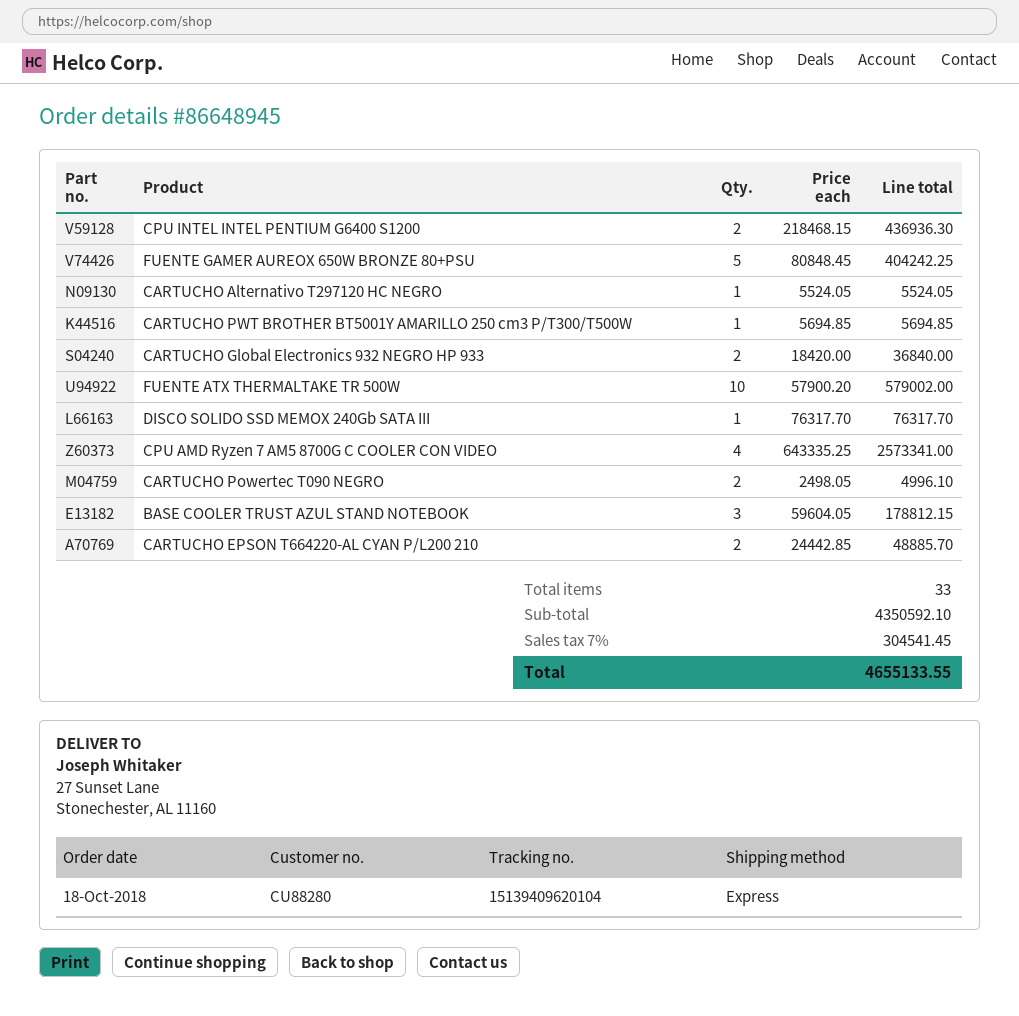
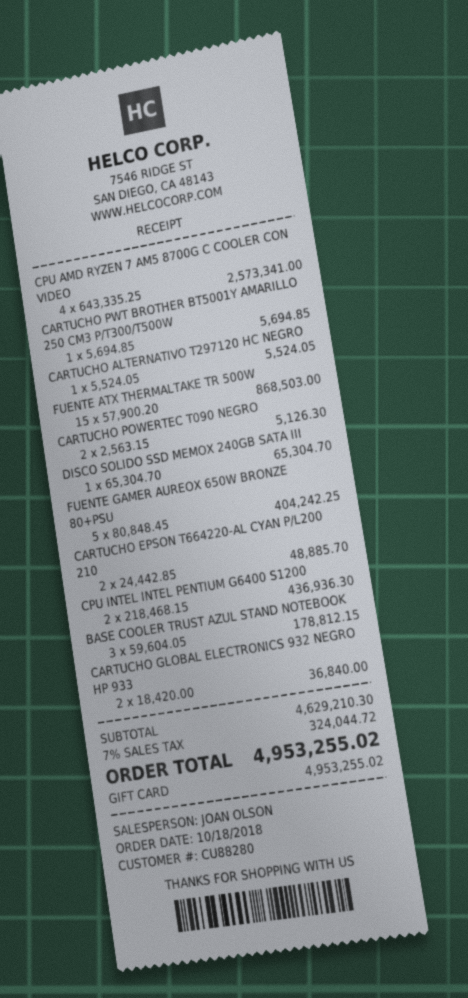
FUENTE ATX THERMALTAKE TR 500W: 10 x 57900.20 = 579002.00 -> 15 x 57900.20 = 868503.00
DISCO SOLIDO SSD MEMOX 240Gb SATA III: 1 x 76317.70 = 76317.70 -> 1 x 65304.70 = 65304.70
CARTUCHO Powertec T090 NEGRO: 2 x 2498.05 = 4996.10 -> 2 x 2563.15 = 5126.30
subtotal: 4350592.10 -> 4629210.30
tax: 7% = 304541.45 -> 7% = 324044.72
total: 4655133.55 -> 4953255.02

